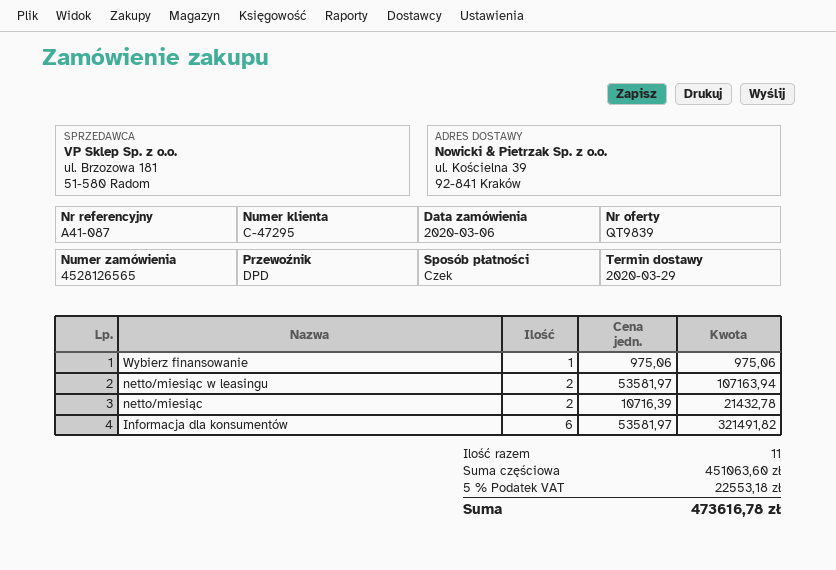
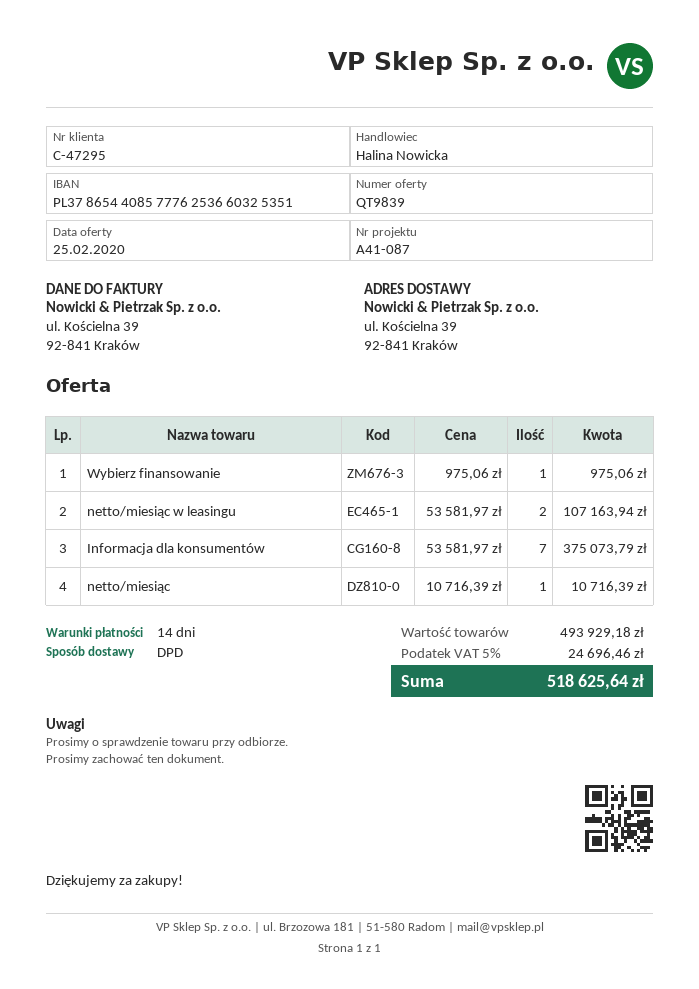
netto/miesiąc: 2 x 10716.39 = 21432.78 -> 1 x 10716.39 = 10716.39
Informacja dla konsumentów: 6 x 53581.97 = 321491.82 -> 7 x 53581.97 = 375073.79
subtotal: 451063.60 -> 493929.18
tax: 5% = 22553.18 -> 5% = 24696.46
total: 473616.78 -> 518625.64

